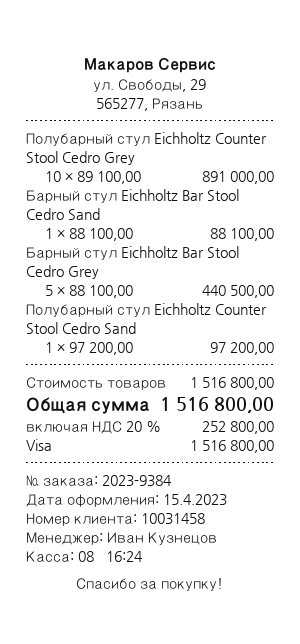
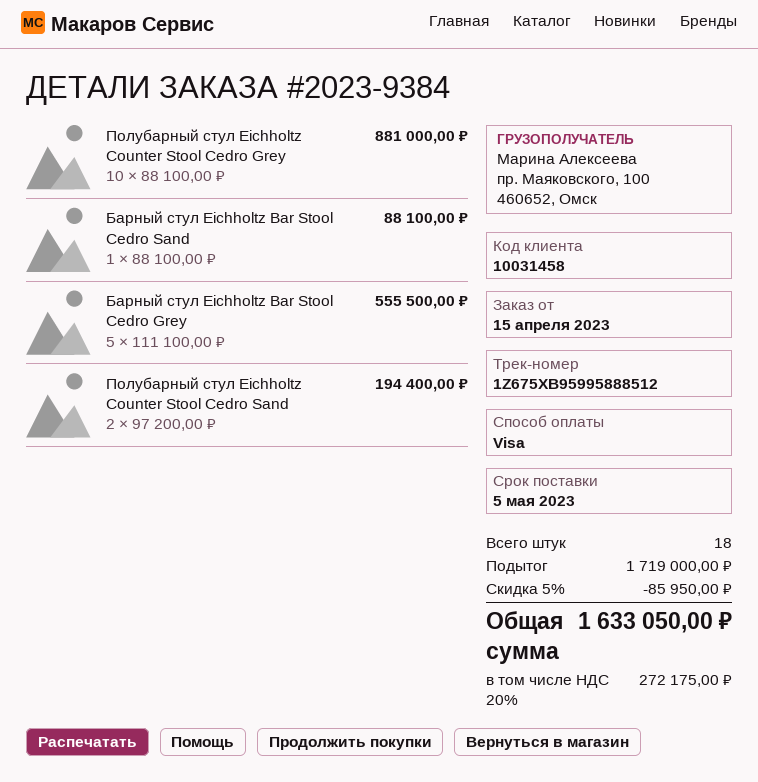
Полубарный стул Eichholtz Counter Stool Cedro Grey: 10 x 89100.00 = 891000.00 -> 10 x 88100.00 = 881000.00
Барный стул Eichholtz Bar Stool Cedro Grey: 5 x 88100.00 = 440500.00 -> 5 x 111100.00 = 555500.00
Полубарный стул Eichholtz Counter Stool Cedro Sand: 1 x 97200.00 = 97200.00 -> 2 x 97200.00 = 194400.00
subtotal: 1516800.00 -> 1719000.00
discount: none -> 5% = 85950.00
tax: 20% = 252800.00 -> 20% = 272175.00
total: 1516800.00 -> 1633050.00

